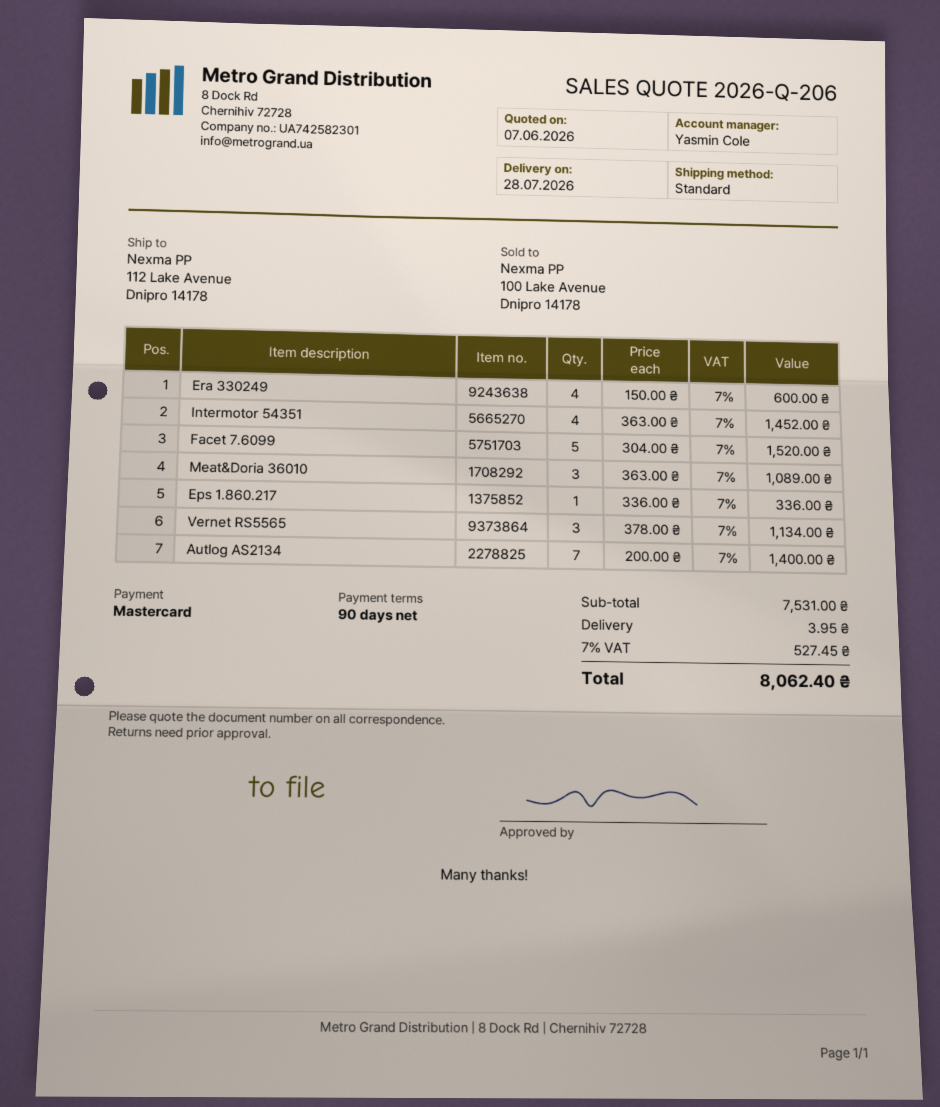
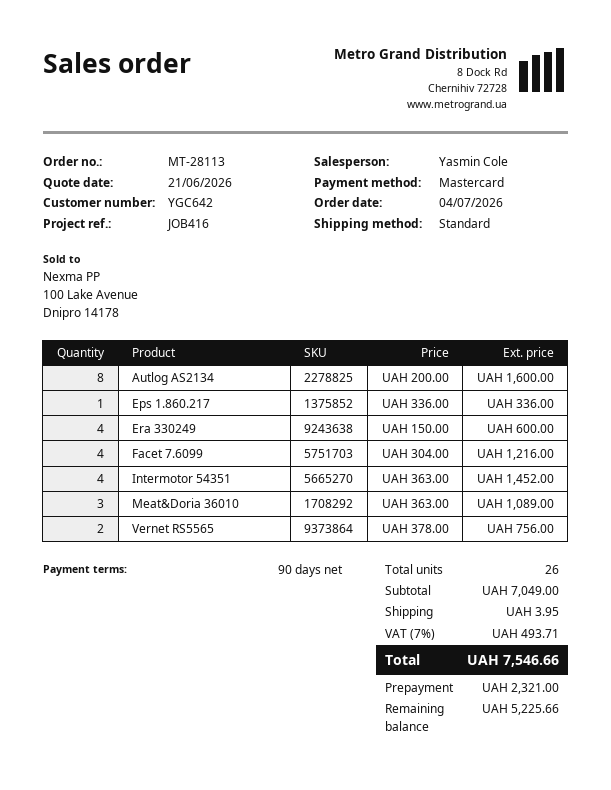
quote date: 2026-06-07 -> 2026-06-21
Facet 7.6099: 5 x 304.00 = 1520.00 -> 4 x 304.00 = 1216.00
Vernet RS5565: 3 x 378.00 = 1134.00 -> 2 x 378.00 = 756.00
Autlog AS2134: 7 x 200.00 = 1400.00 -> 8 x 200.00 = 1600.00
subtotal: 7531.00 -> 7049.00
tax: 7% = 527.45 -> 7% = 493.71
total: 8062.40 -> 7546.66

